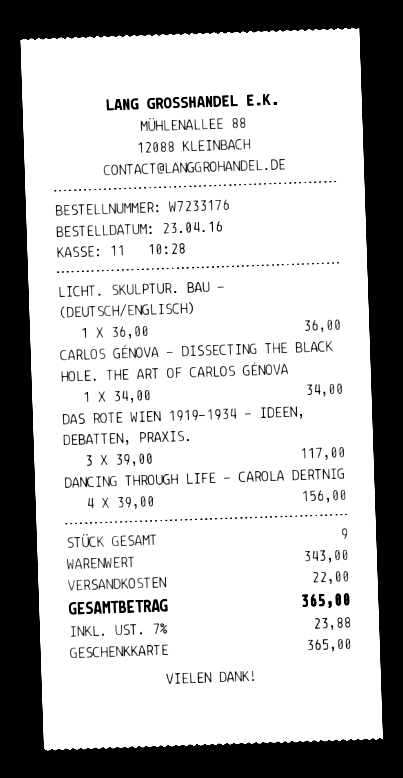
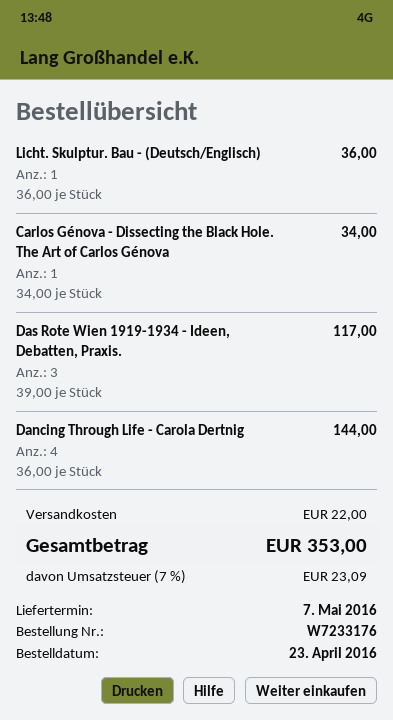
DANCING THROUGH LIFE - CAROLA DERTNIG: 4 x 39.00 = 156.00 -> 4 x 36.00 = 144.00
tax: 7% = 23.88 -> 7% = 23.09
total: 365.00 -> 353.00

